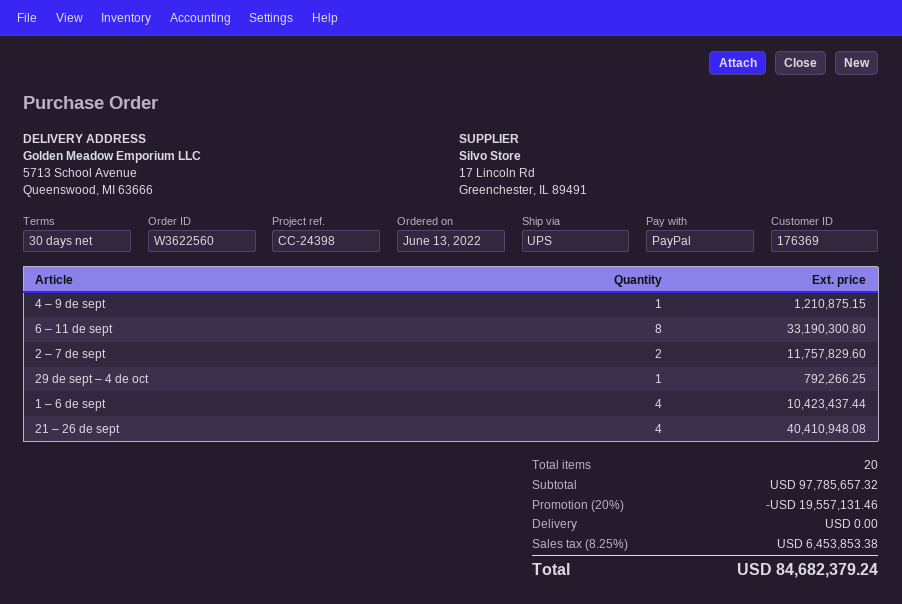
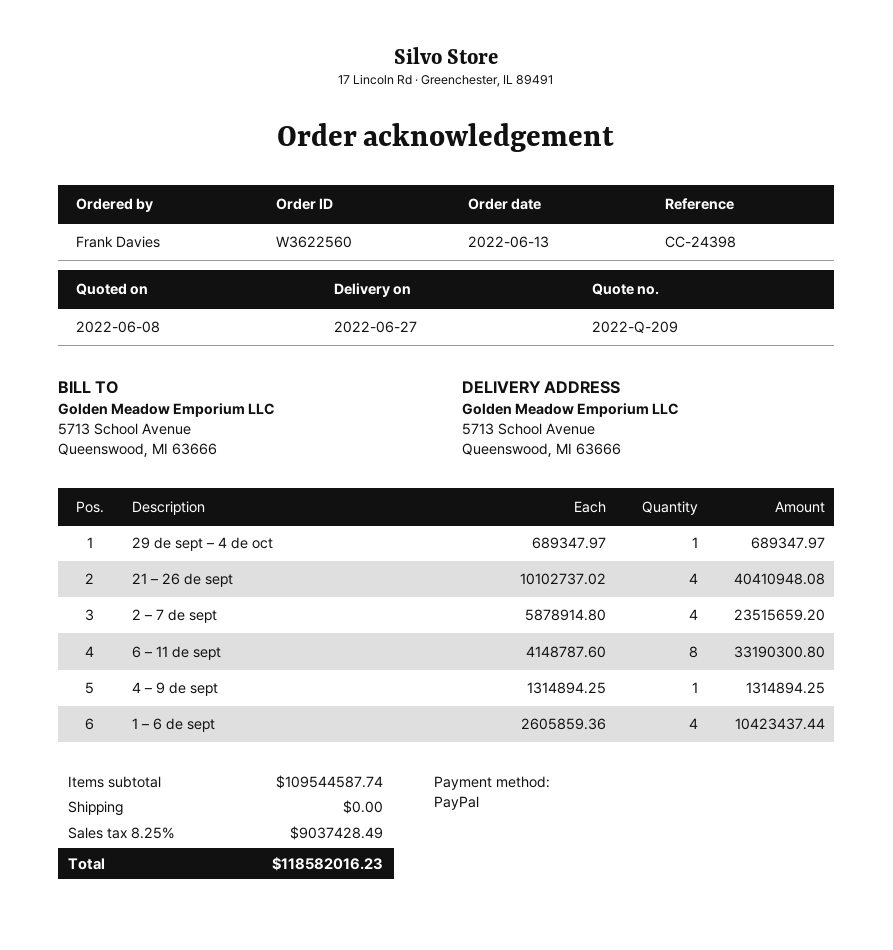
4 – 9 de sept: 1 for 1210875.15 -> 1 for 1314894.25
2 – 7 de sept: 2 for 11757829.60 -> 4 for 23515659.20
29 de sept – 4 de oct: 1 for 792266.25 -> 1 for 689347.97
subtotal: 97785657.32 -> 109544587.74
discount: 20% = 19557131.46 -> none
tax: 8.25% = 6453853.38 -> 8.25% = 9037428.49
total: 84682379.24 -> 118582016.23

